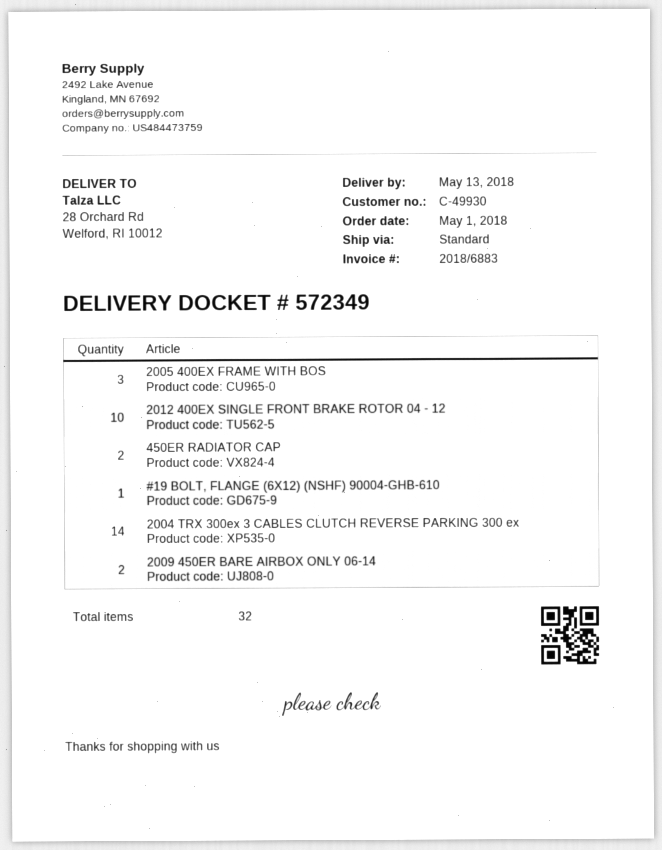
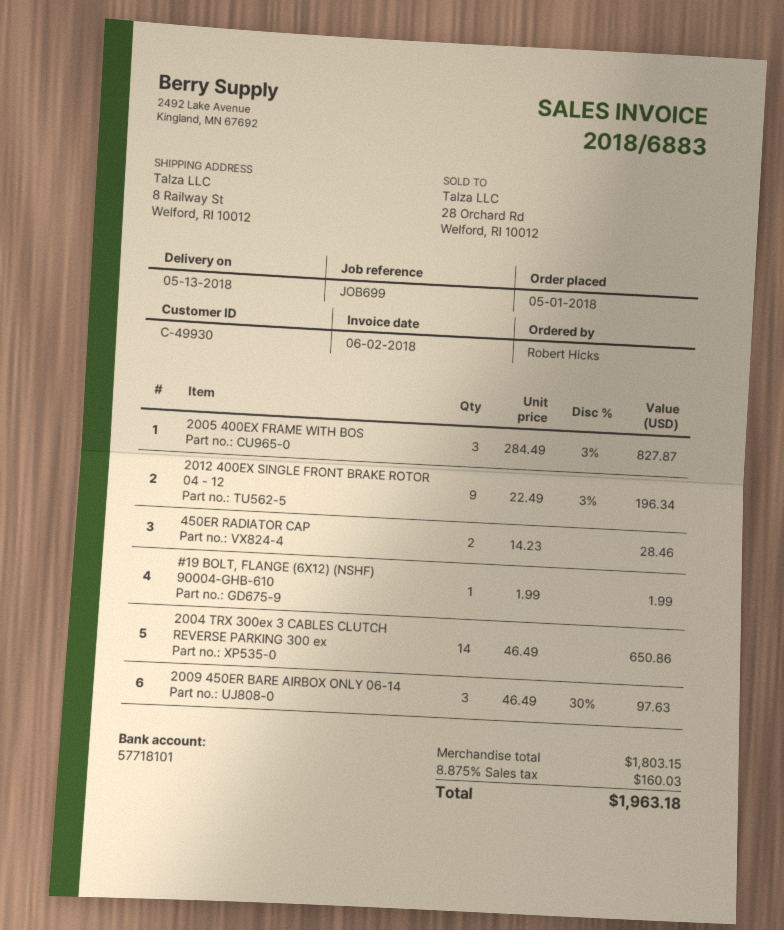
ship to: 28 Orchard Rd, Welford, RI 10012 -> 8 Railway St, Welford, RI 10012
2012 400EX SINGLE FRONT BRAKE ROTOR 04 - 12: 10 -> 9
2009 450ER BARE AIRBOX ONLY 06-14: 2 -> 3

